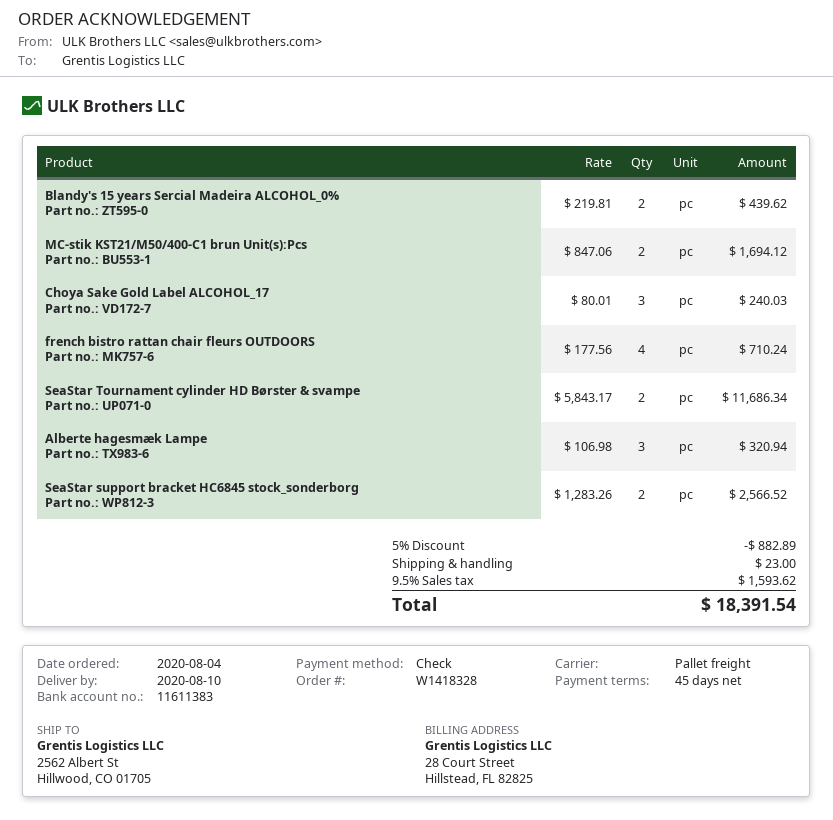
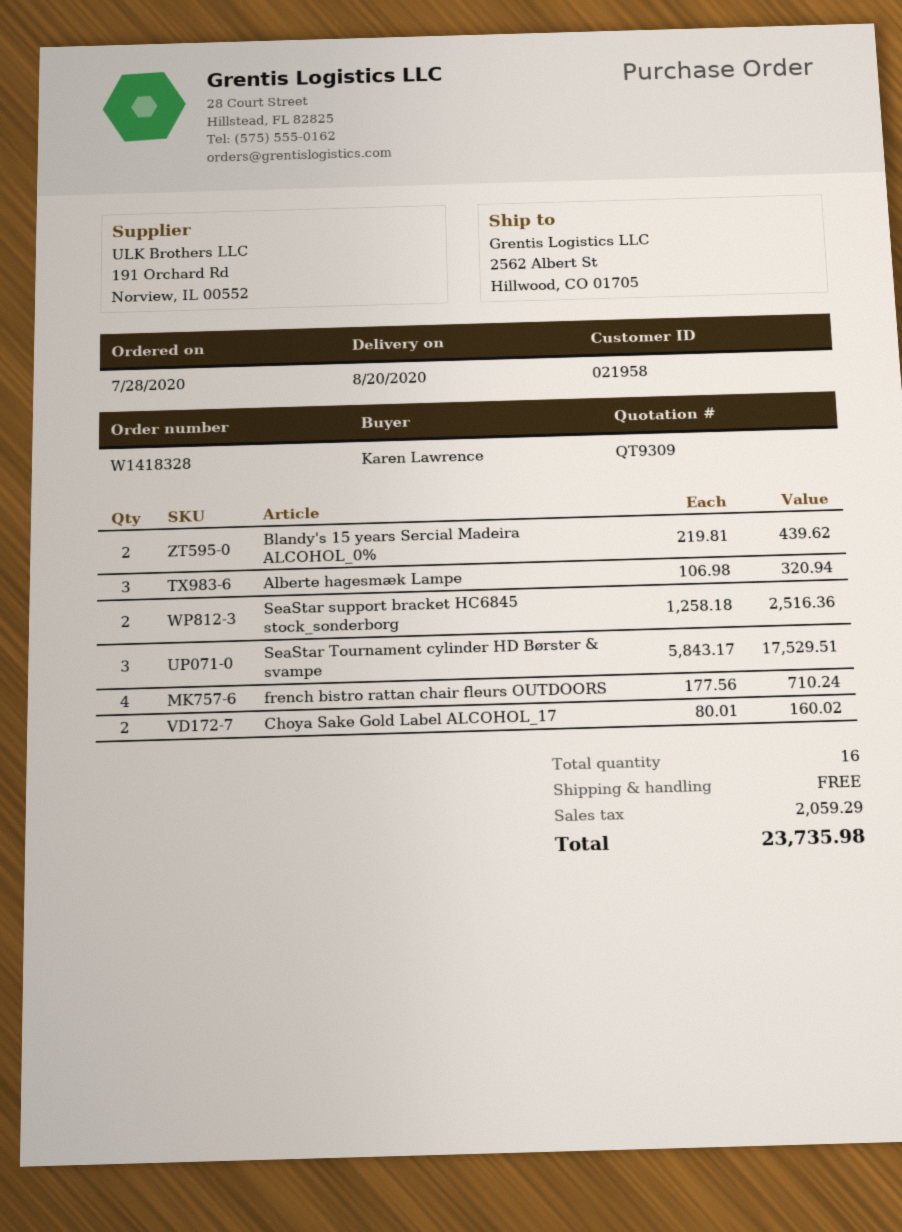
order date: 2020-08-04 -> 2020-07-28
delivery date: 2020-08-10 -> 2020-08-20
MC-stik KST21/M50/400-C1 brun Unit(s):Pcs: 2 x 847.06 = 1694.12 -> none
Choya Sake Gold Label ALCOHOL_17: 3 x 80.01 = 240.03 -> 2 x 80.01 = 160.02
SeaStar Tournament cylinder HD Børster & svampe: 2 x 5843.17 = 11686.34 -> 3 x 5843.17 = 17529.51
SeaStar support bracket HC6845 stock_sonderborg: 2 x 1283.26 = 2566.52 -> 2 x 1258.18 = 2516.36
discount: 5% = 882.89 -> none
shipping: 23.00 -> 0.00
tax: 1593.62 -> 2059.29
total: 18391.54 -> 23735.98

